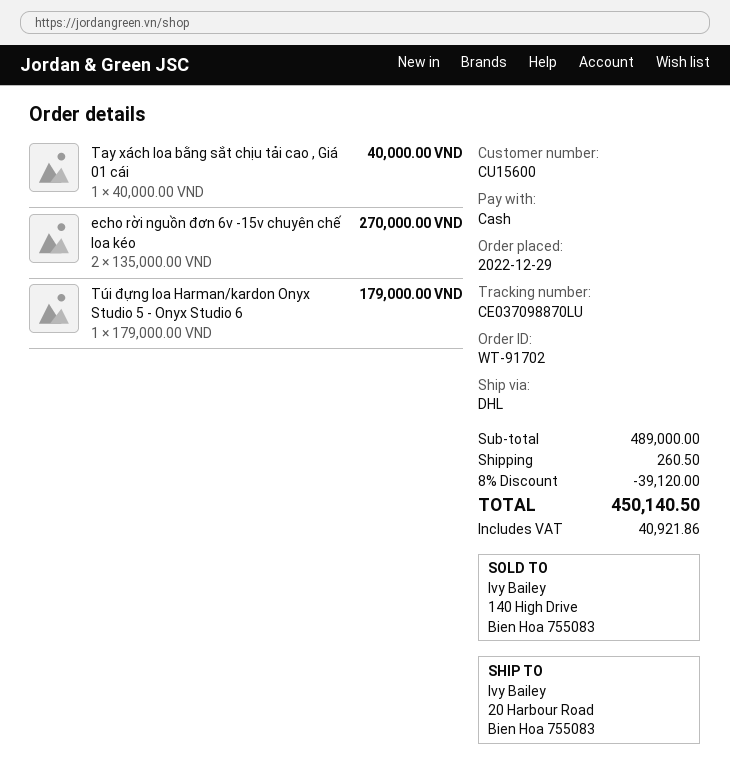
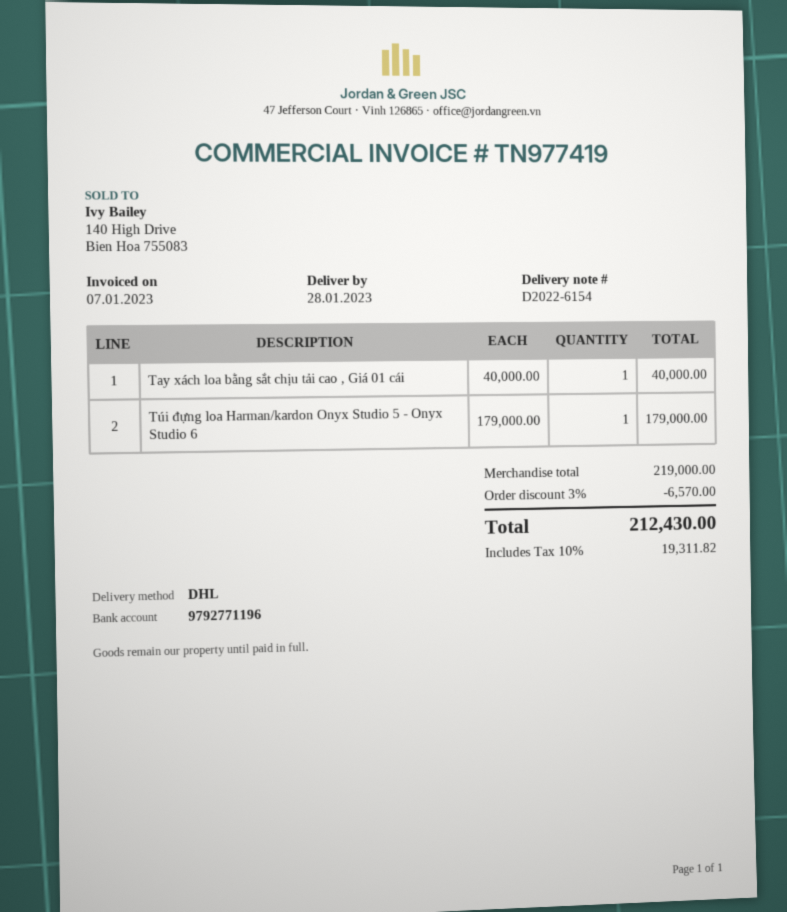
echo rời nguồn đơn 6v -15v chuyên chế loa kéo: 2 x 135000.00 = 270000.00 -> none
subtotal: 489000.00 -> 219000.00
discount: 8% = 39120.00 -> 3% = 6570.00
shipping: 260.50 -> none
tax: 40921.86 -> 19311.82
total: 450140.50 -> 212430.00

